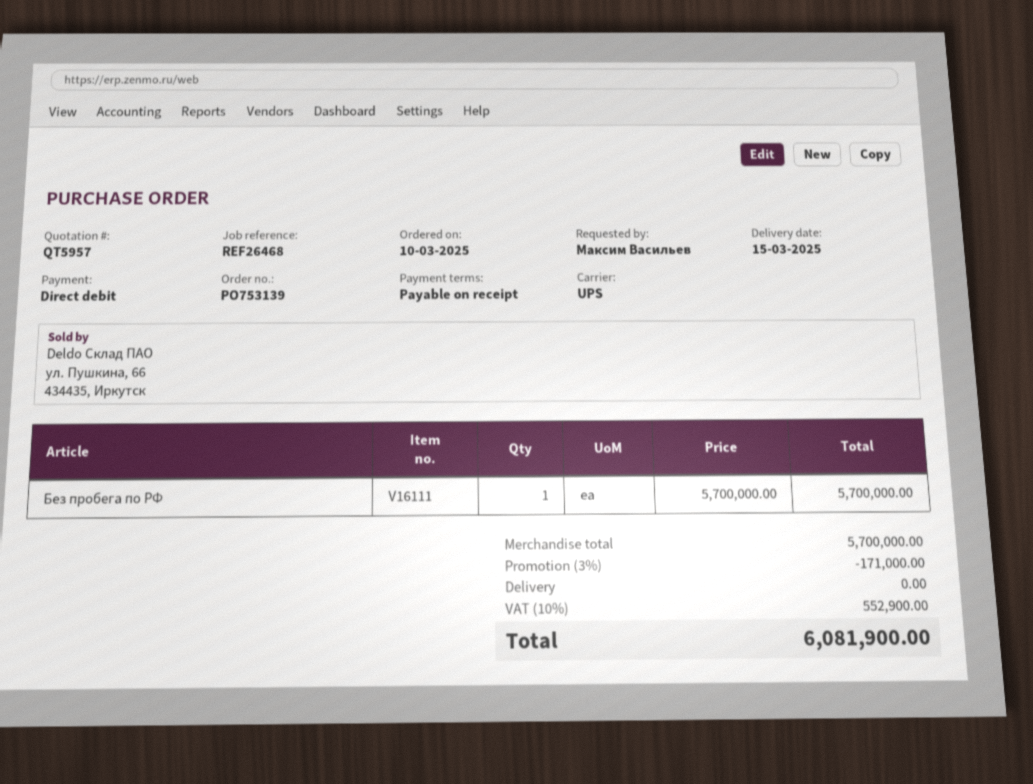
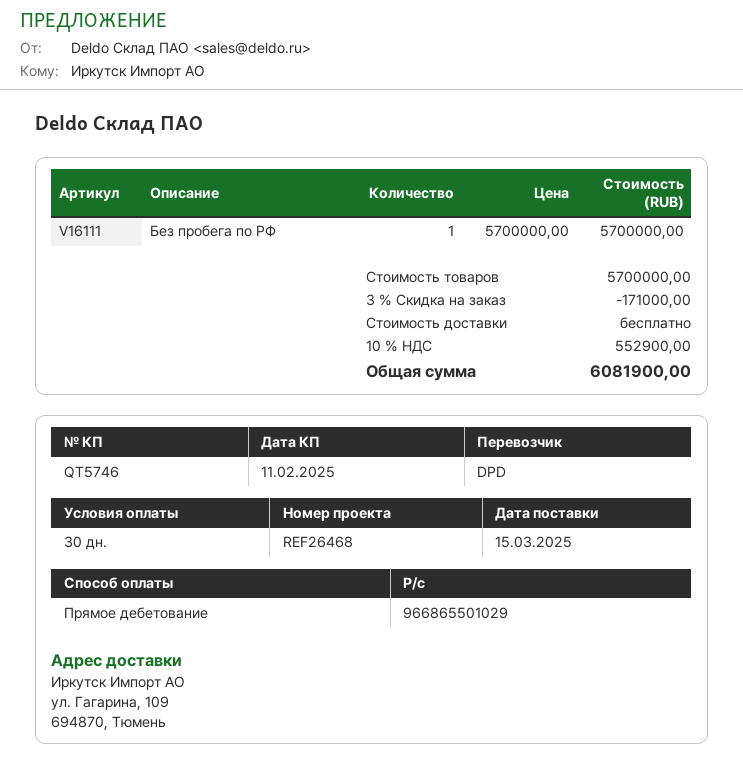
quote number: QT5957 -> QT5746
payment terms: on receipt -> 30 days
shipping method: UPS -> DPD

